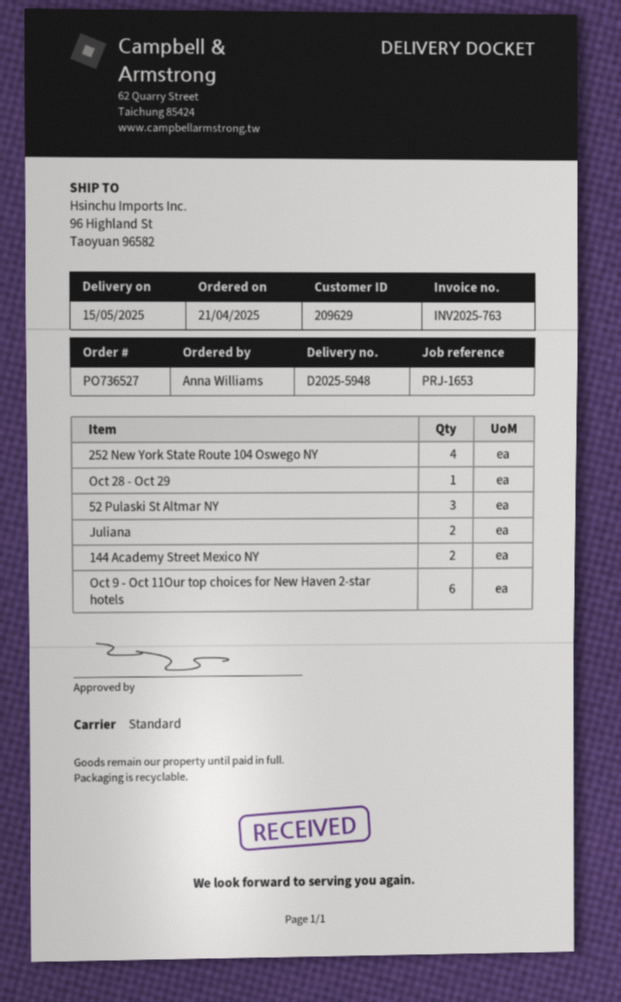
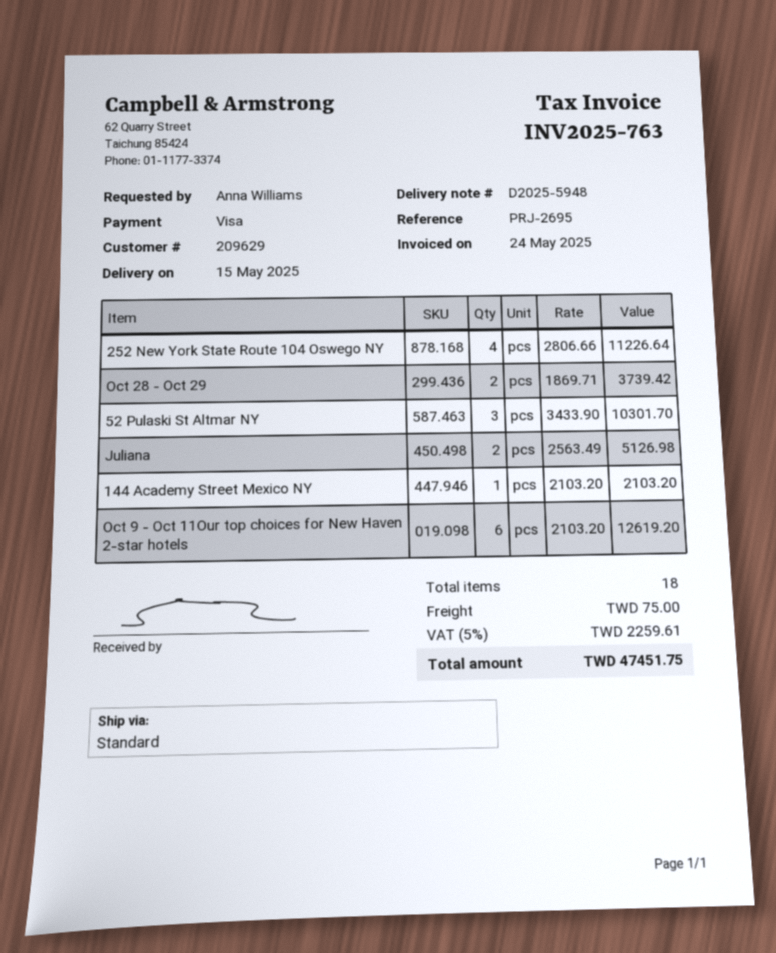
reference: PRJ-1653 -> PRJ-2695
Oct 28 - Oct 29: 1 -> 2
144 Academy Street Mexico NY: 2 -> 1

